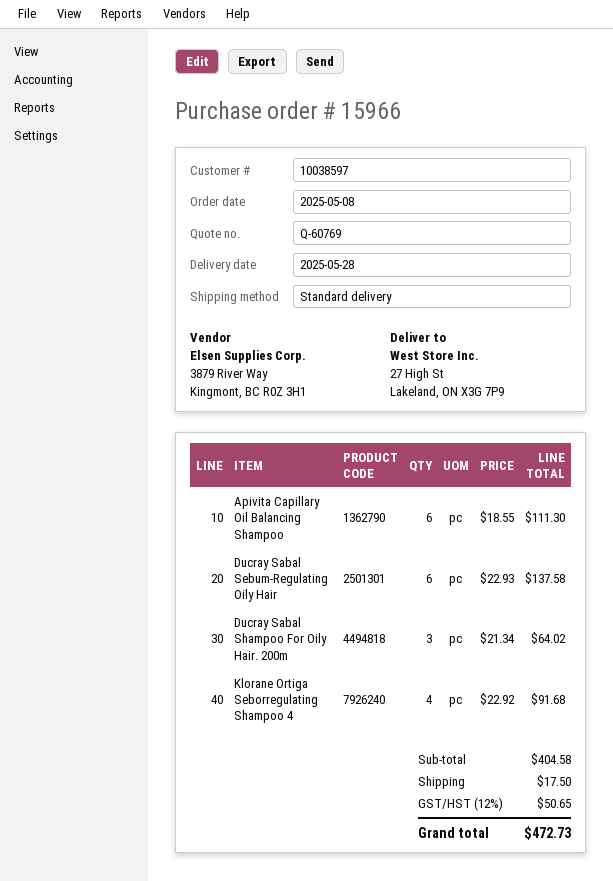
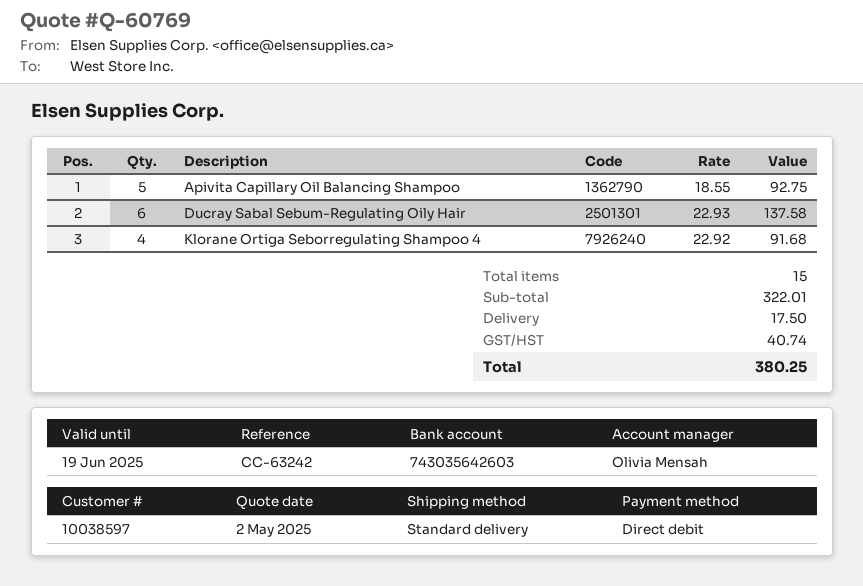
Apivita Capillary Oil Balancing Shampoo: 6 x 18.55 = 111.30 -> 5 x 18.55 = 92.75
Ducray Sabal Shampoo For Oily Hair. 200m: 3 x 21.34 = 64.02 -> none
subtotal: 404.58 -> 322.01
tax: 50.65 -> 40.74
total: 472.73 -> 380.25

